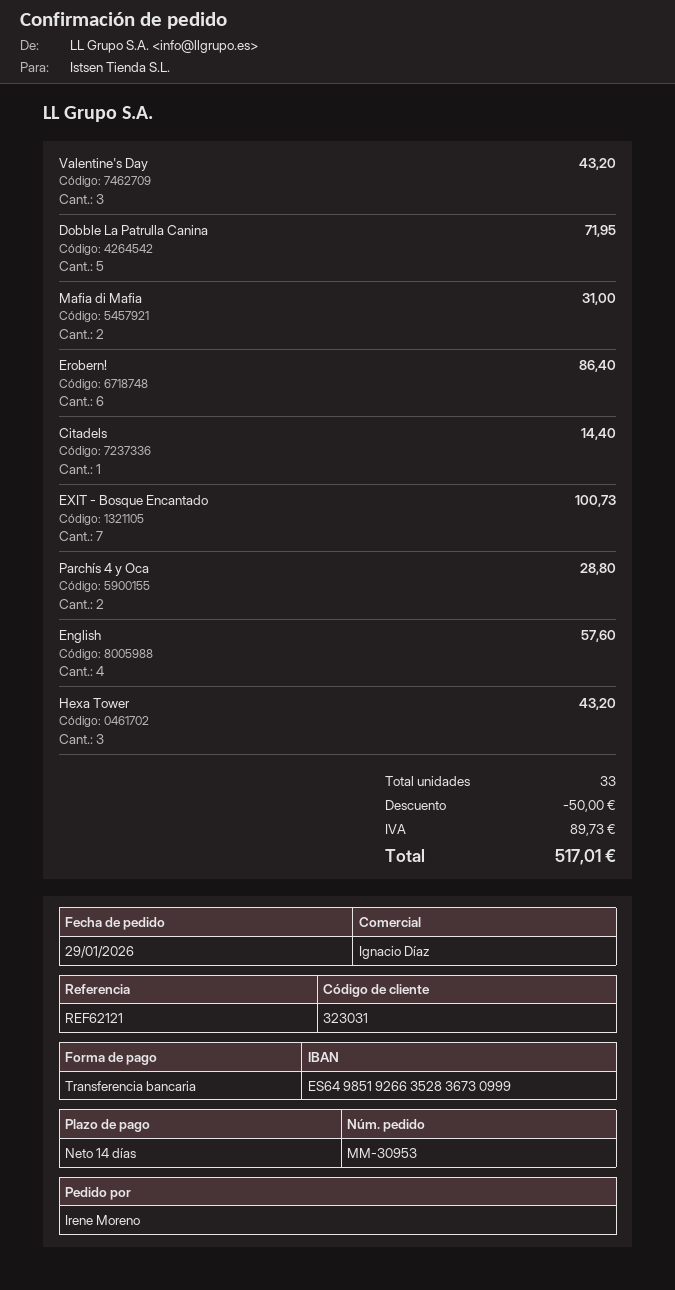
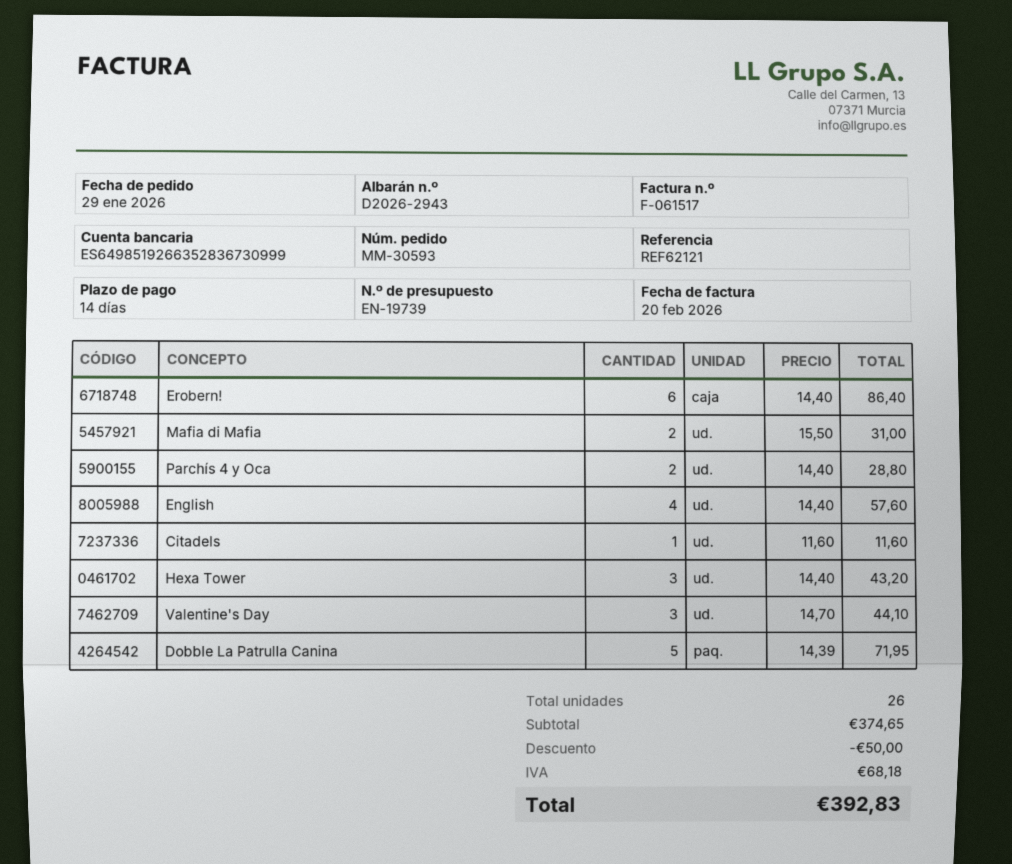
order number: MM-30953 -> MM-30593
Valentine's Day: 3 for 43.20 -> 3 for 44.10
Citadels: 1 for 14.40 -> 1 for 11.60
EXIT - Bosque Encantado: 7 for 100.73 -> none
total quantity: 33 -> 26
tax: 89.73 -> 68.18
total: 517.01 -> 392.83

